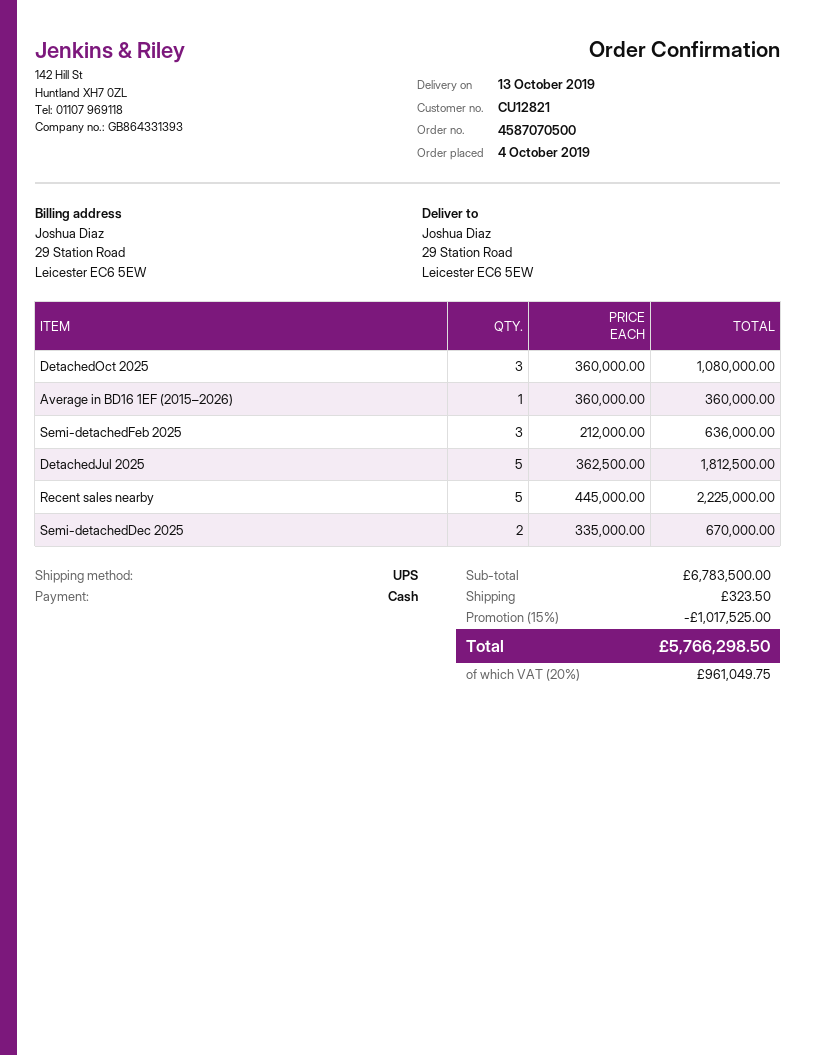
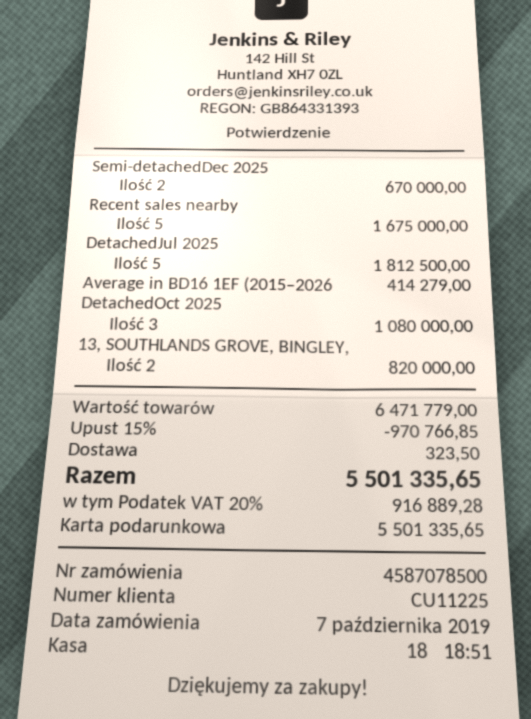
order number: 4587070500 -> 4587078500
order date: 2019-10-04 -> 2019-10-07
customer number: CU12821 -> CU11225
payment method: cash -> gift card
Average in BD16 1EF (2015–2026): 1 for 360000.00 -> 1 for 414279.00
Semi-detachedFeb 2025: 3 for 636000.00 -> none
Recent sales nearby: 5 for 2225000.00 -> 5 for 1675000.00
13, SOUTHLANDS GROVE, BINGLEY,: none -> 2 for 820000.00
subtotal: 6783500.00 -> 6471779.00
discount: 15% = 1017525.00 -> 15% = 970766.85
tax: 20% = 961049.75 -> 20% = 916889.28
total: 5766298.50 -> 5501335.65

